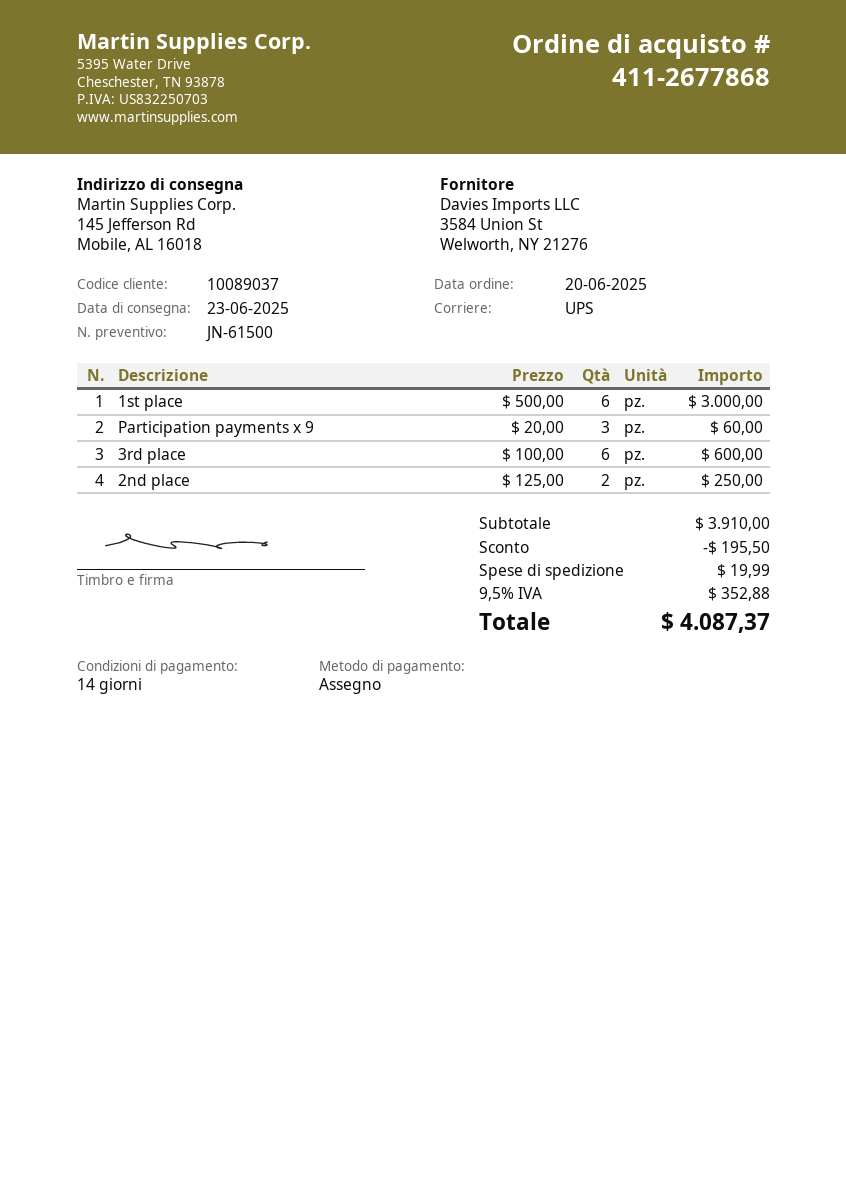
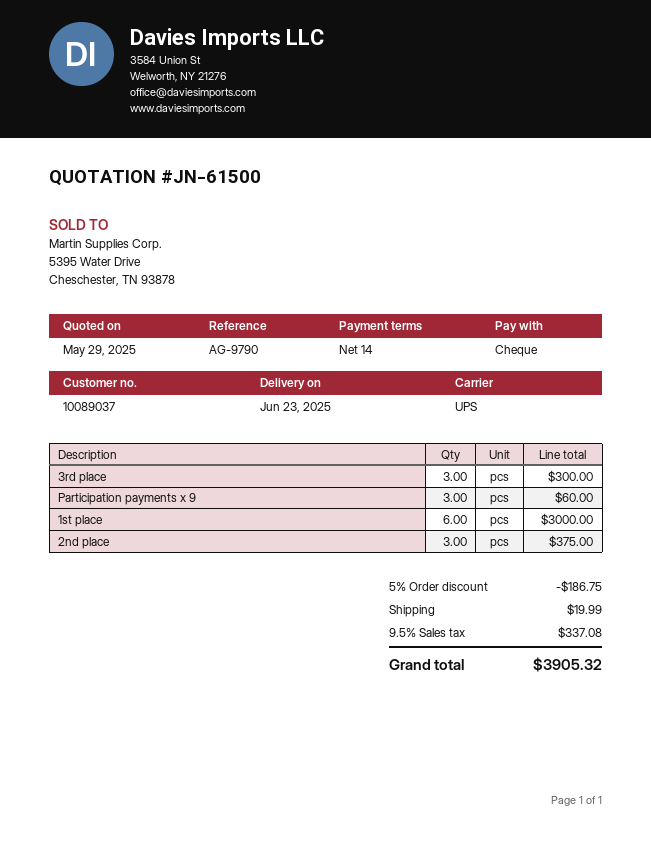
3rd place: 6 for 600.00 -> 3 for 300.00
2nd place: 2 for 250.00 -> 3 for 375.00
discount: 195.50 -> 186.75
tax: 9.5% = 352.88 -> 9.5% = 337.08
total: 4087.37 -> 3905.32

